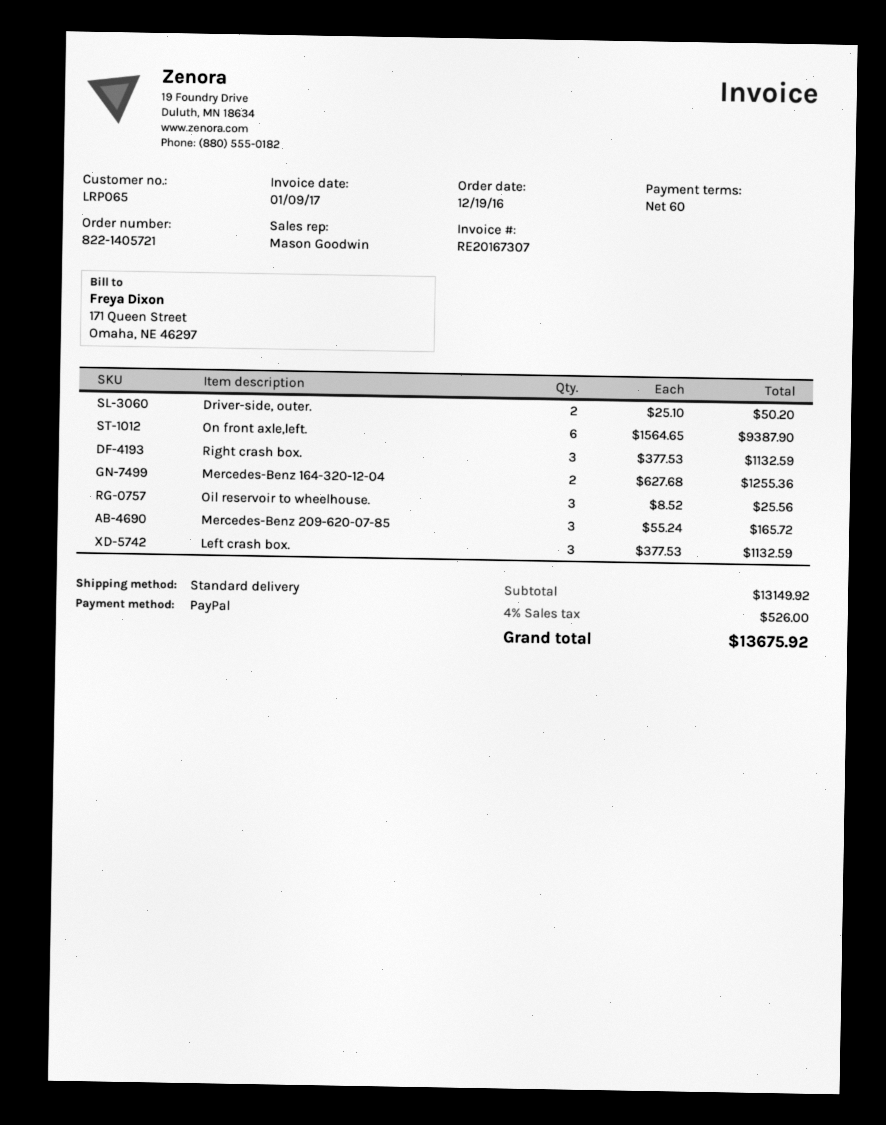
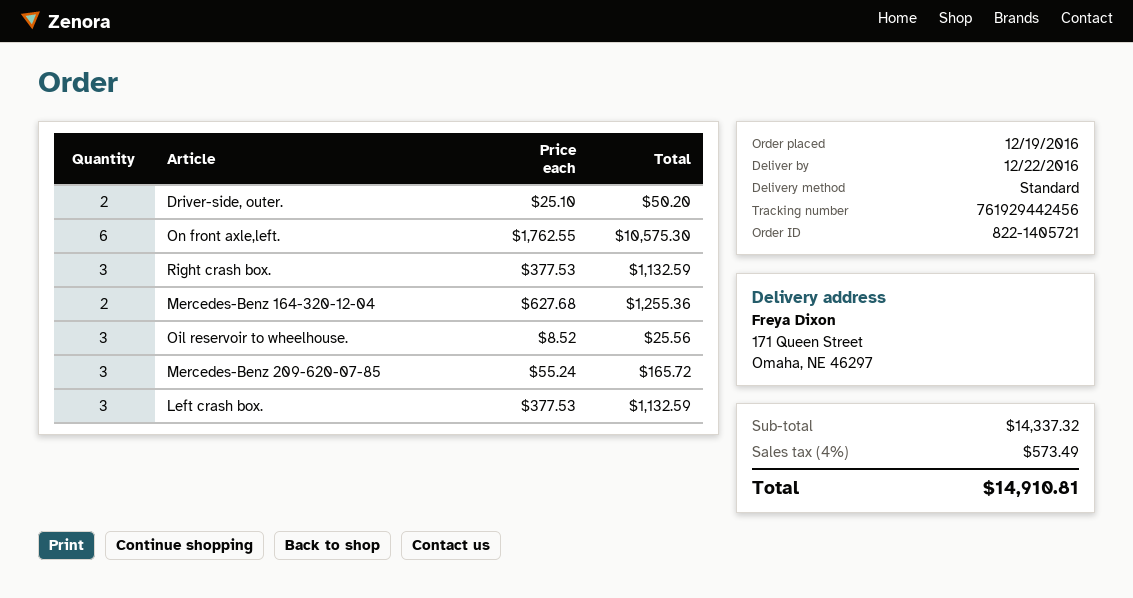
On front axle,left.: 6 x 1564.65 = 9387.90 -> 6 x 1762.55 = 10575.30
subtotal: 13149.92 -> 14337.32
tax: 4% = 526.00 -> 4% = 573.49
total: 13675.92 -> 14910.81

